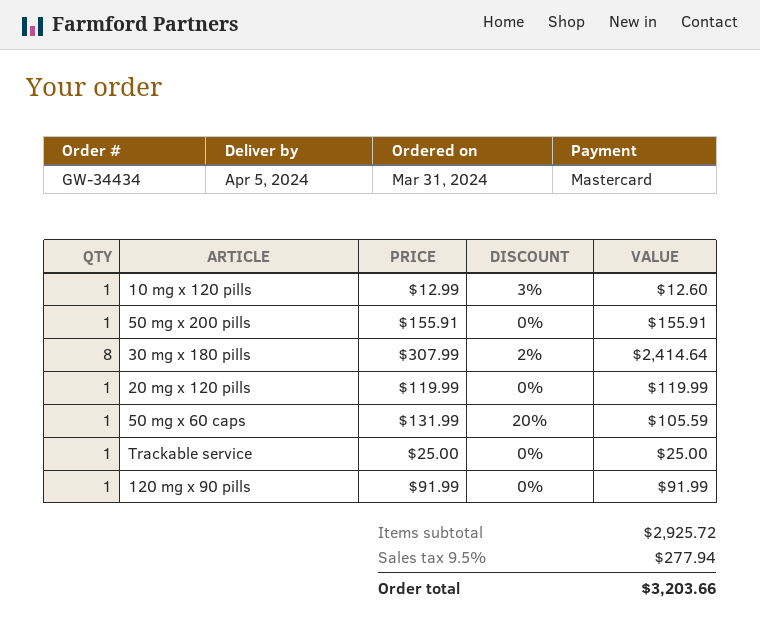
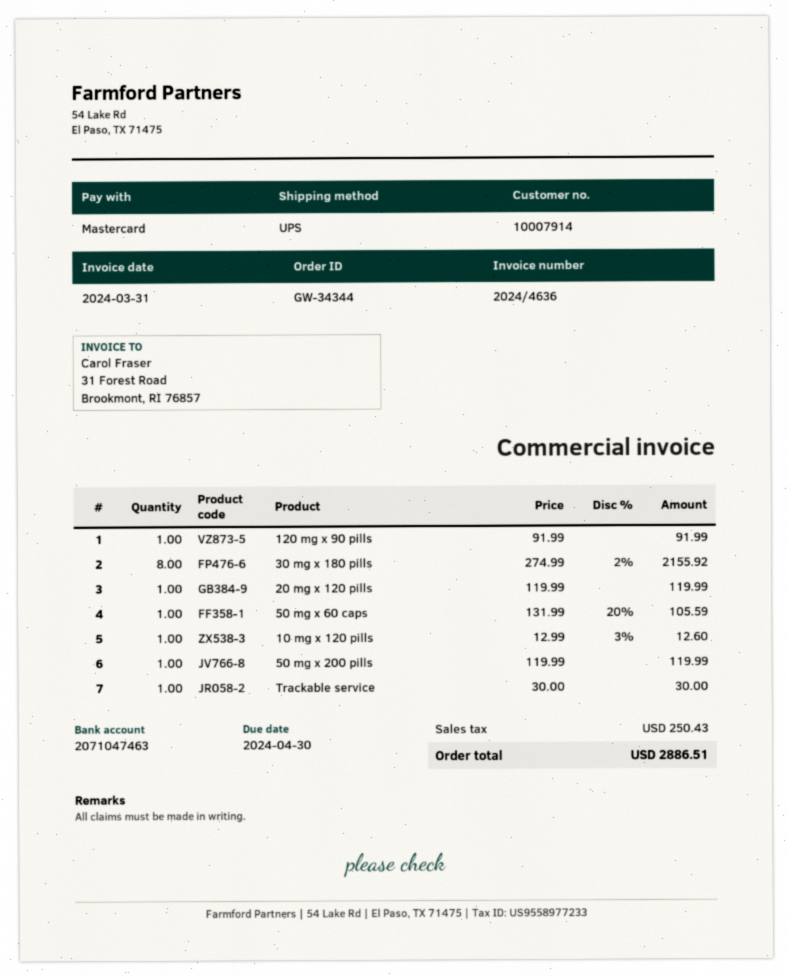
order number: GW-34434 -> GW-34344
50 mg x 200 pills: 1 x 155.91 = 155.91 -> 1 x 119.99 = 119.99
30 mg x 180 pills: 8 x 307.99 - 2% = 2414.64 -> 8 x 274.99 - 2% = 2155.92
Trackable service: 1 x 25.00 = 25.00 -> 1 x 30.00 = 30.00
tax: 277.94 -> 250.43
total: 3203.66 -> 2886.51

